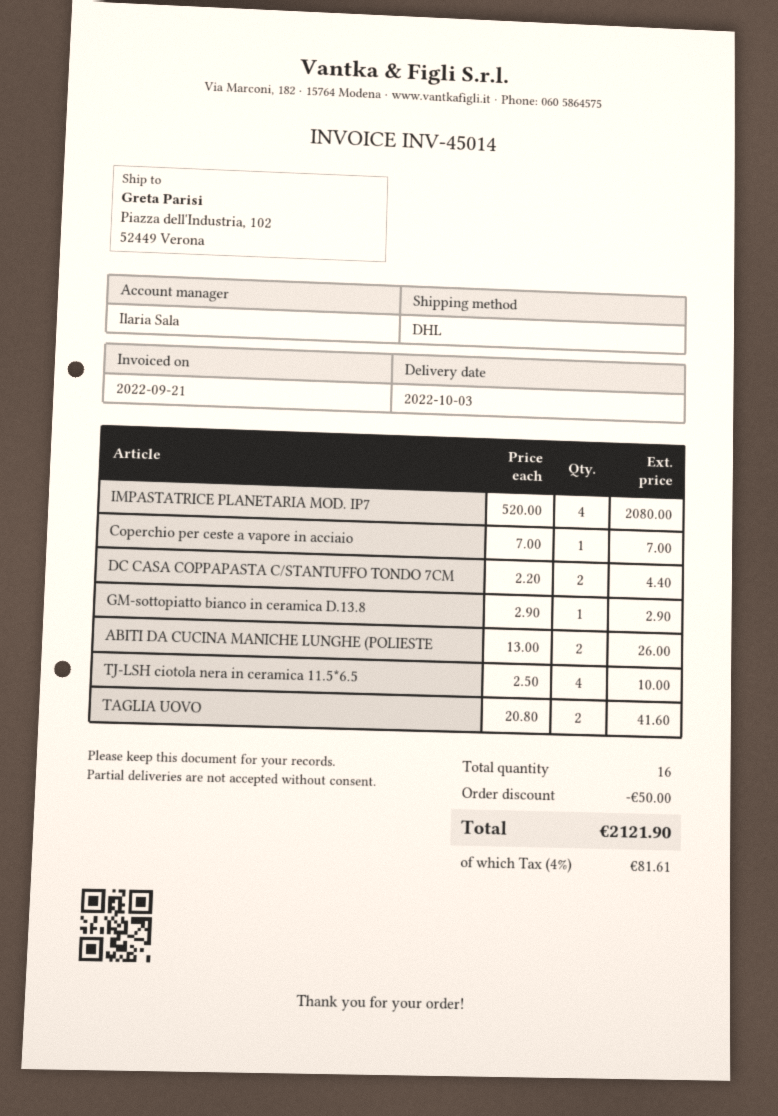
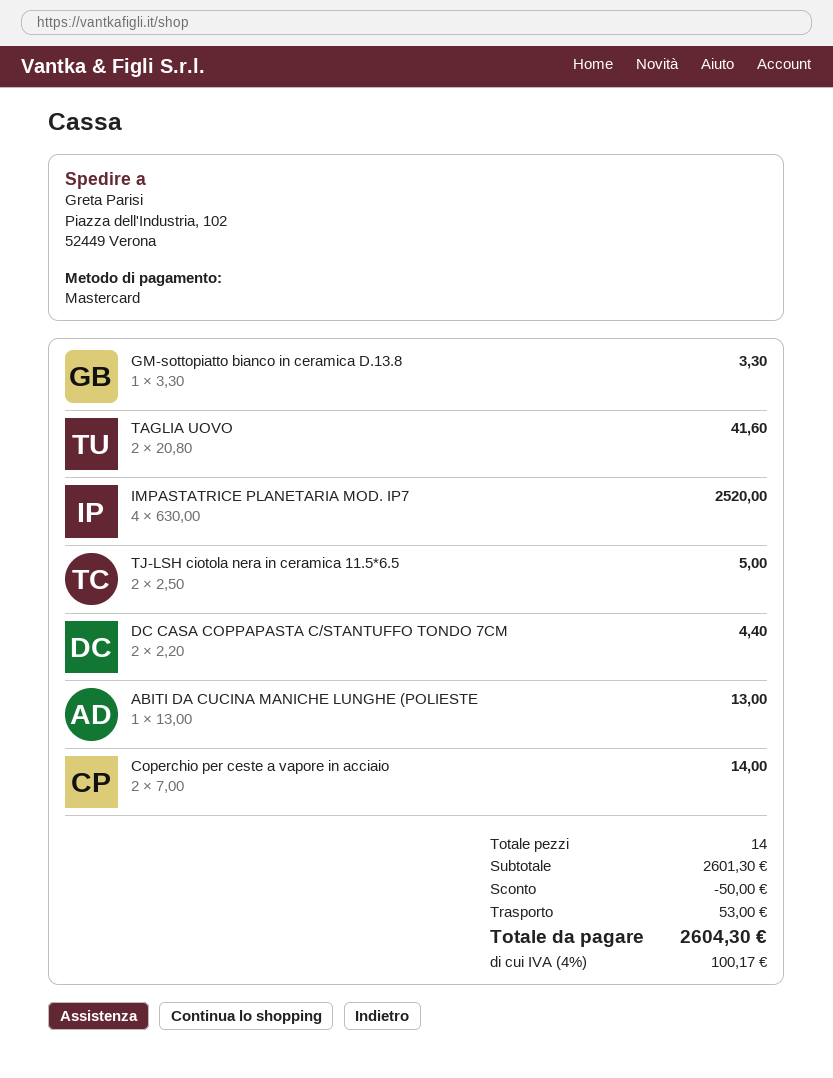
IMPASTATRICE PLANETARIA MOD. IP7: 4 x 520.00 = 2080.00 -> 4 x 630.00 = 2520.00
Coperchio per ceste a vapore in acciaio: 1 x 7.00 = 7.00 -> 2 x 7.00 = 14.00
GM-sottopiatto bianco in ceramica D.13.8: 1 x 2.90 = 2.90 -> 1 x 3.30 = 3.30
ABITI DA CUCINA MANICHE LUNGHE (POLIESTE: 2 x 13.00 = 26.00 -> 1 x 13.00 = 13.00
TJ-LSH ciotola nera in ceramica 11.5*6.5: 4 x 2.50 = 10.00 -> 2 x 2.50 = 5.00
total quantity: 16 -> 14
shipping: none -> 53.00
tax: 4% = 81.61 -> 4% = 100.17
total: 2121.90 -> 2604.30

